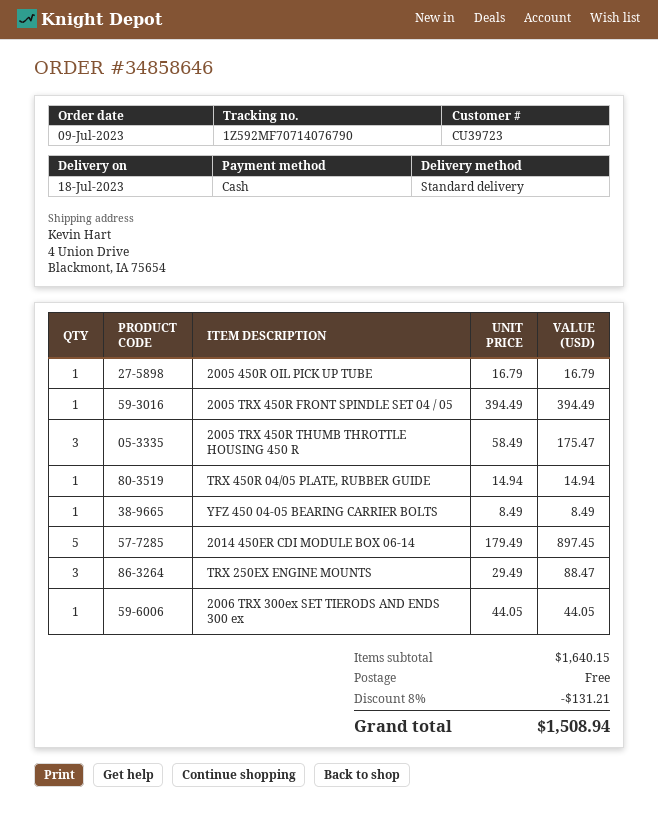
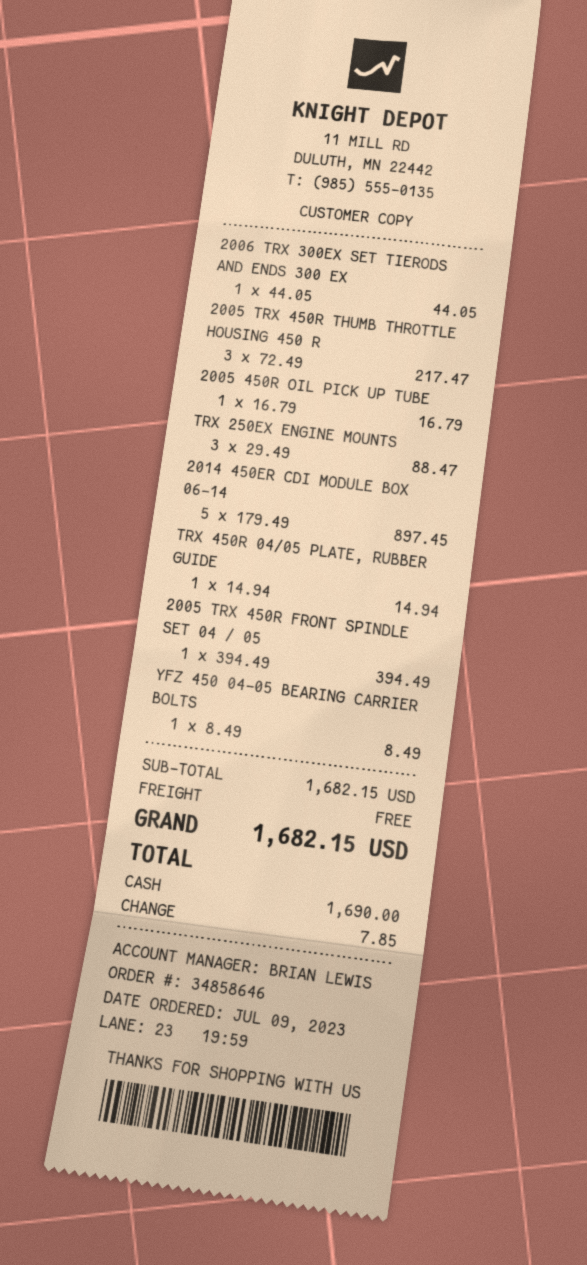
2005 TRX 450R THUMB THROTTLE HOUSING 450 R: 3 x 58.49 = 175.47 -> 3 x 72.49 = 217.47
subtotal: 1640.15 -> 1682.15
discount: 8% = 131.21 -> none
total: 1508.94 -> 1682.15

